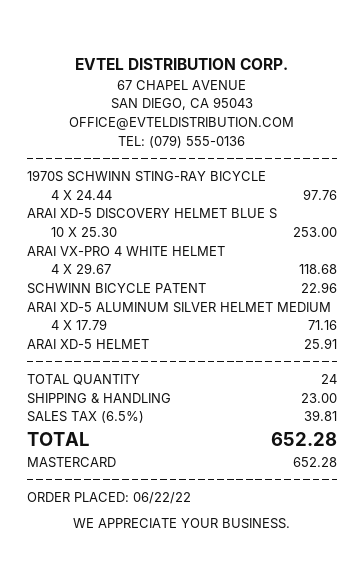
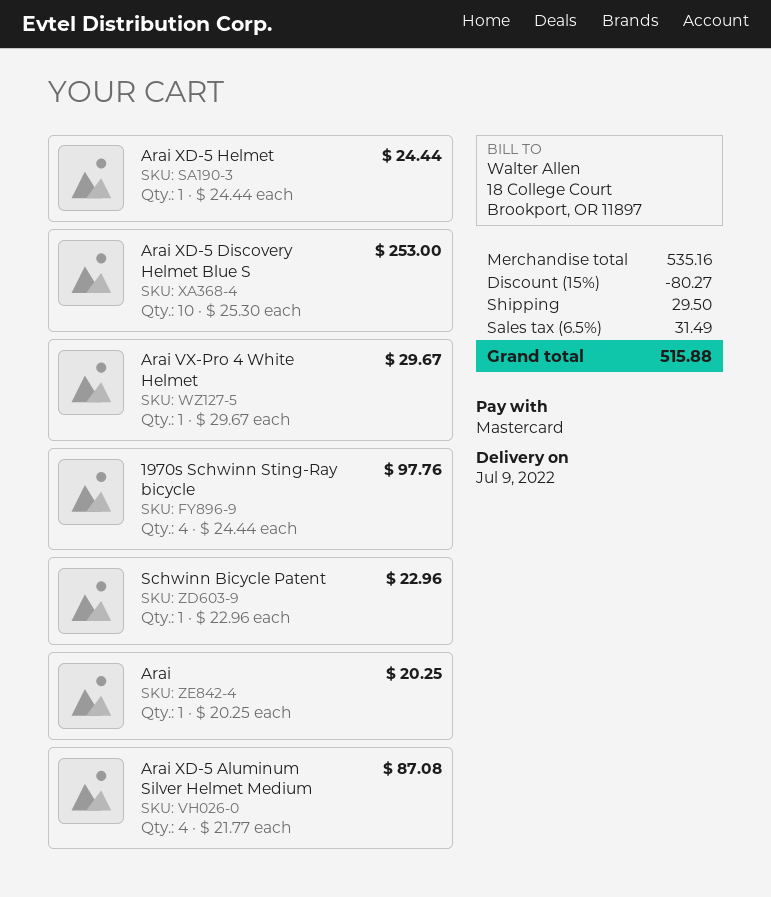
ARAI VX-PRO 4 WHITE HELMET: 4 x 29.67 = 118.68 -> 1 x 29.67 = 29.67
ARAI XD-5 ALUMINUM SILVER HELMET MEDIUM: 4 x 17.79 = 71.16 -> 4 x 21.77 = 87.08
ARAI XD-5 HELMET: 1 x 25.91 = 25.91 -> 1 x 24.44 = 24.44
Arai: none -> 1 x 20.25 = 20.25
discount: none -> 15% = 80.27
shipping: 23.00 -> 29.50
tax: 6.5% = 39.81 -> 6.5% = 31.49
total: 652.28 -> 515.88

